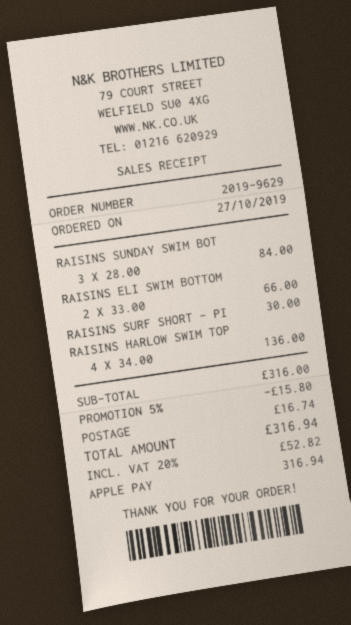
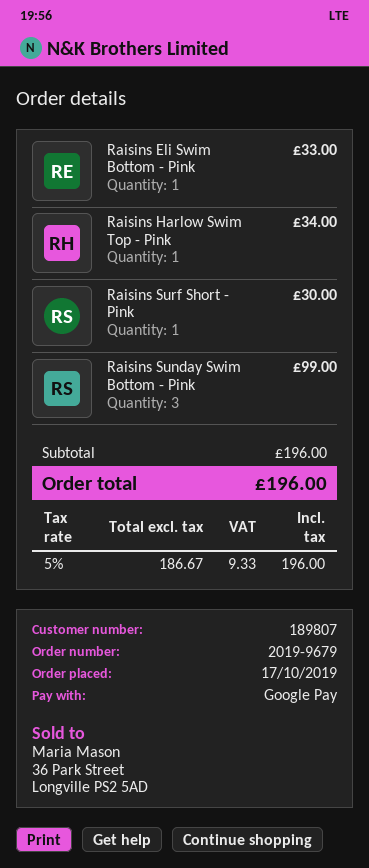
order number: 2019-9629 -> 2019-9679
order date: 2019-10-27 -> 2019-10-17
payment method: Apple Pay -> Google Pay
RAISINS SUNDAY SWIM BOT: 3 for 84.00 -> 3 for 99.00
RAISINS ELI SWIM BOTTOM: 2 for 66.00 -> 1 for 33.00
RAISINS HARLOW SWIM TOP: 4 for 136.00 -> 1 for 34.00
subtotal: 316.00 -> 196.00
discount: 5% = 15.80 -> none
shipping: 16.74 -> none
tax: 20% = 52.82 -> 5% = 9.33
total: 316.94 -> 196.00

